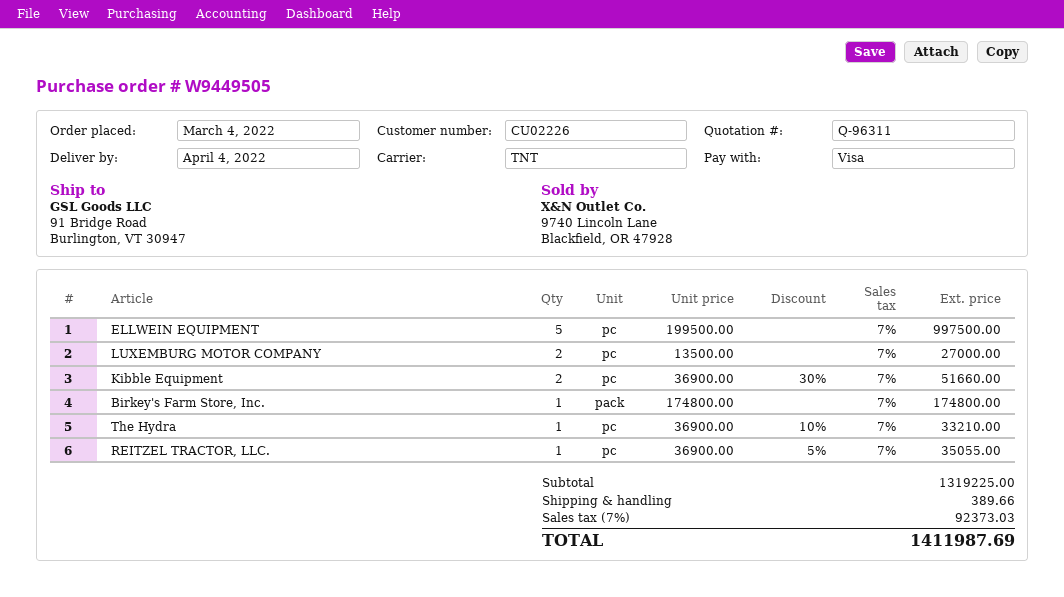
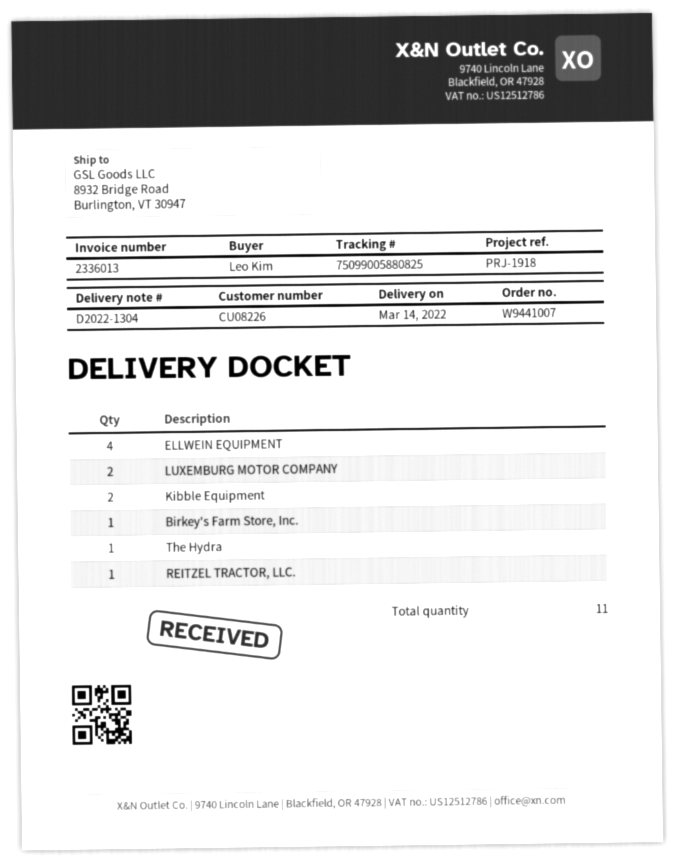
order number: W9449505 -> W9441007
delivery date: 2022-04-04 -> 2022-03-14
customer number: CU02226 -> CU08226
ship to: 91 Bridge Road, Burlington, VT 30947 -> 8932 Bridge Road, Burlington, VT 30947
ELLWEIN EQUIPMENT: 5 -> 4

